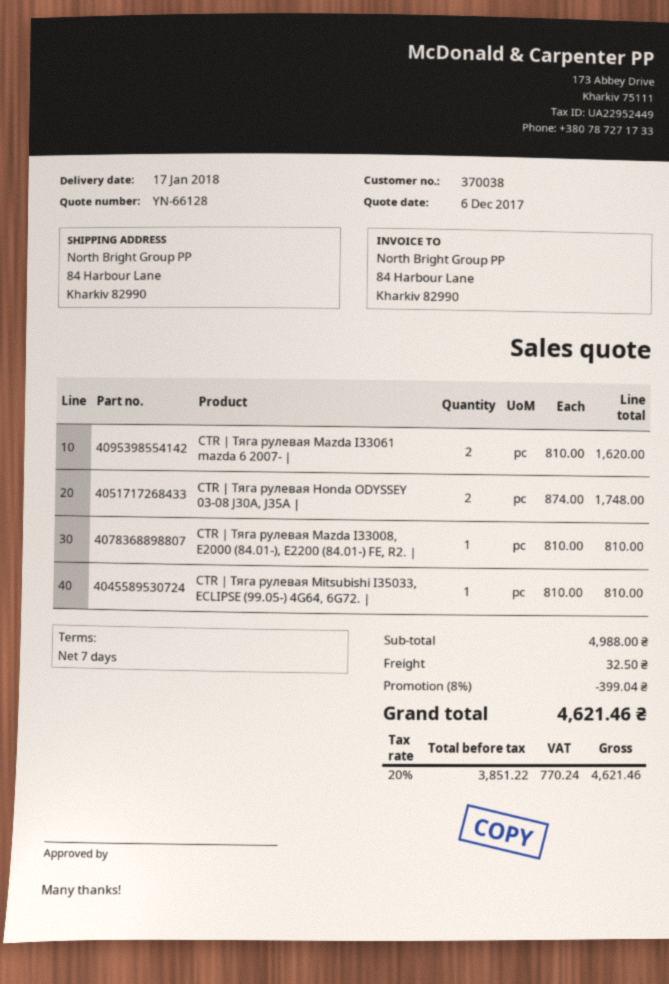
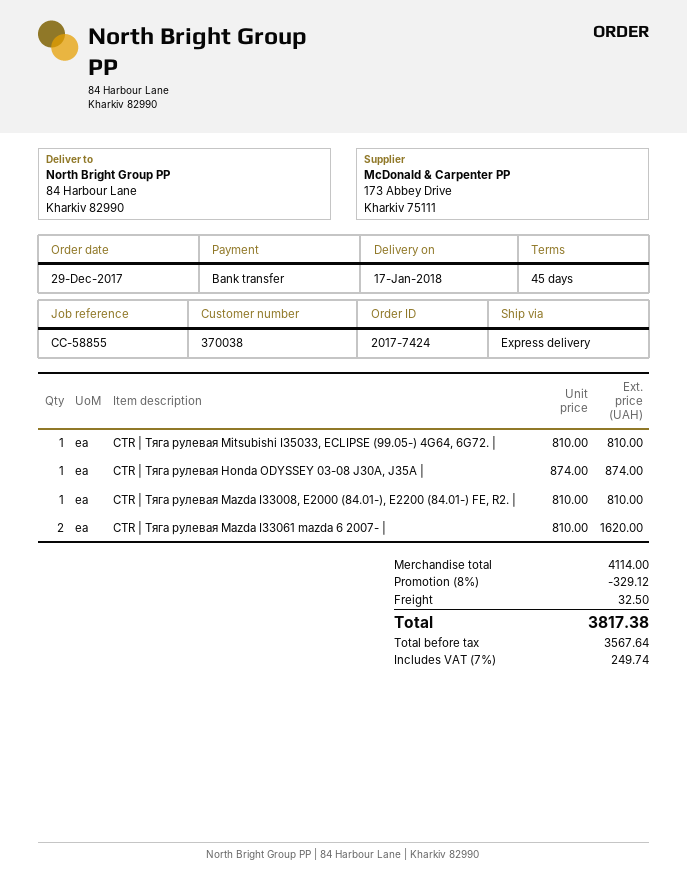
payment terms: 7 days -> 45 days
CTR | Тяга рулевая Honda ODYSSEY 03-08 J30A, J35A |: 2 x 874.00 = 1748.00 -> 1 x 874.00 = 874.00
subtotal: 4988.00 -> 4114.00
discount: 8% = 399.04 -> 8% = 329.12
net: 3851.22 -> 3567.64
tax: 20% = 770.24 -> 7% = 249.74
total: 4621.46 -> 3817.38

